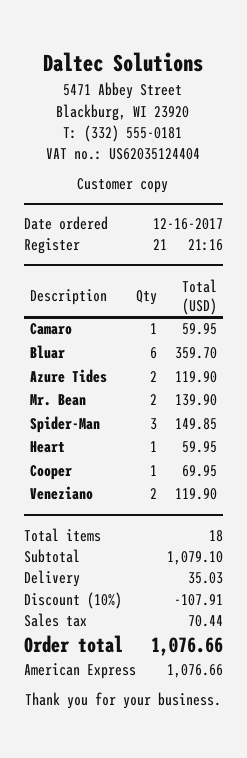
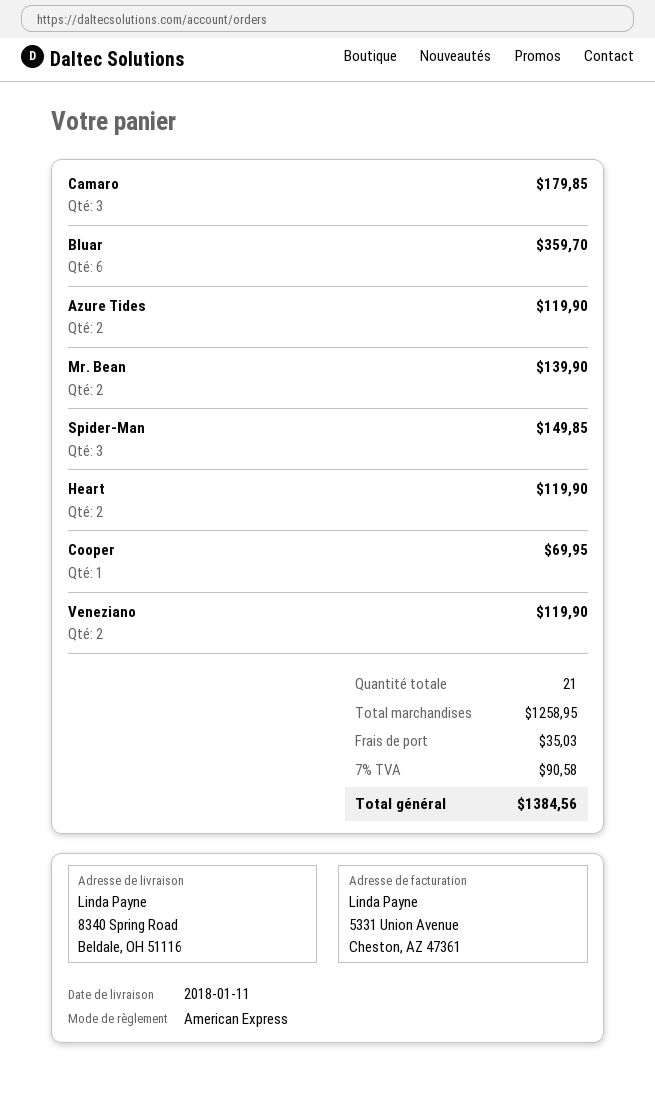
Camaro: 1 for 59.95 -> 3 for 179.85
Heart: 1 for 59.95 -> 2 for 119.90
total quantity: 18 -> 21
subtotal: 1079.10 -> 1258.95
discount: 10% = 107.91 -> none
tax: 70.44 -> 90.58
total: 1076.66 -> 1384.56

